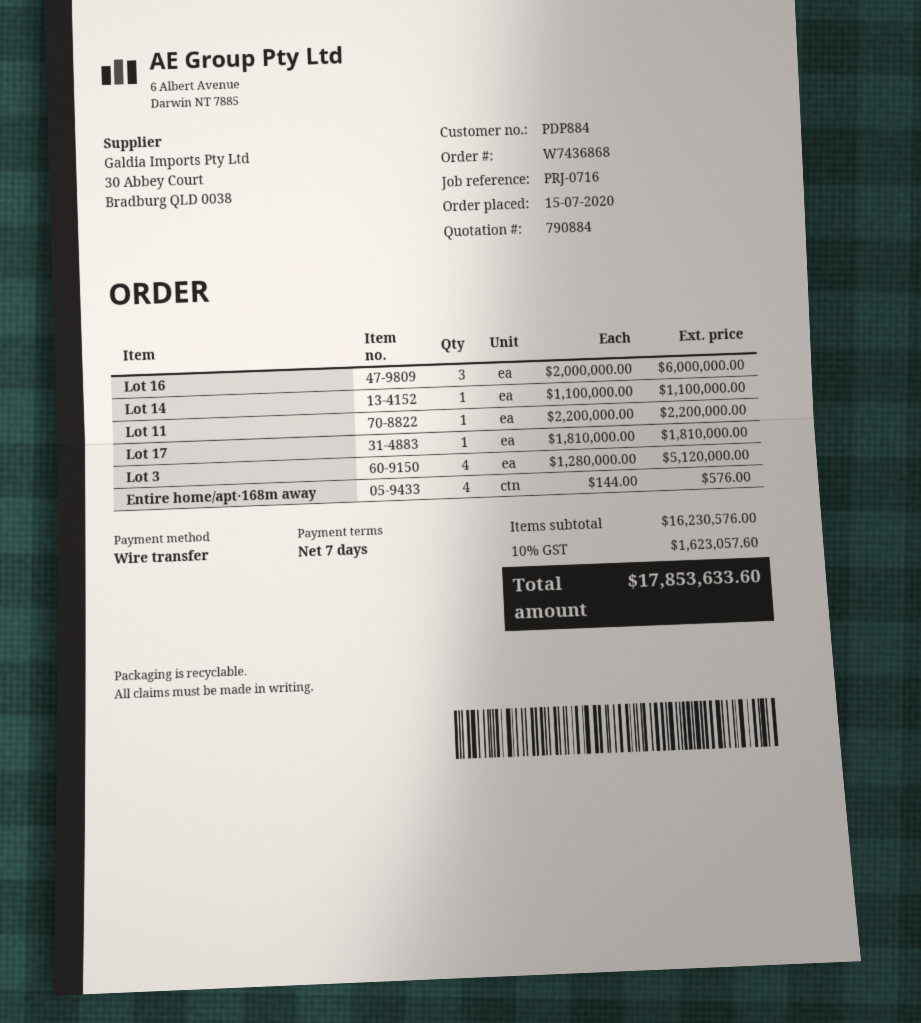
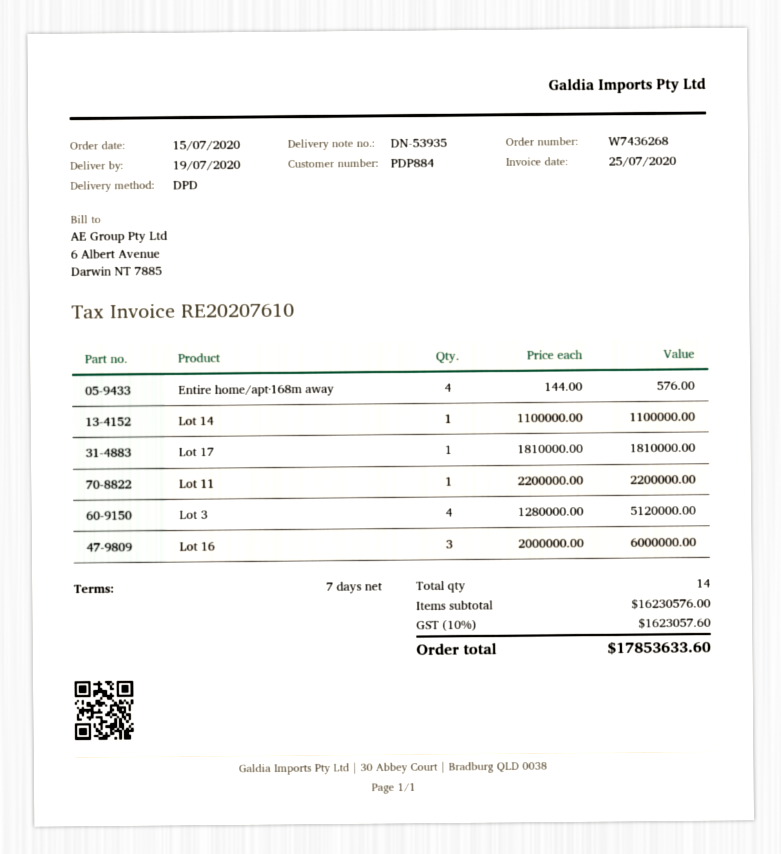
order number: W7436868 -> W7436268

